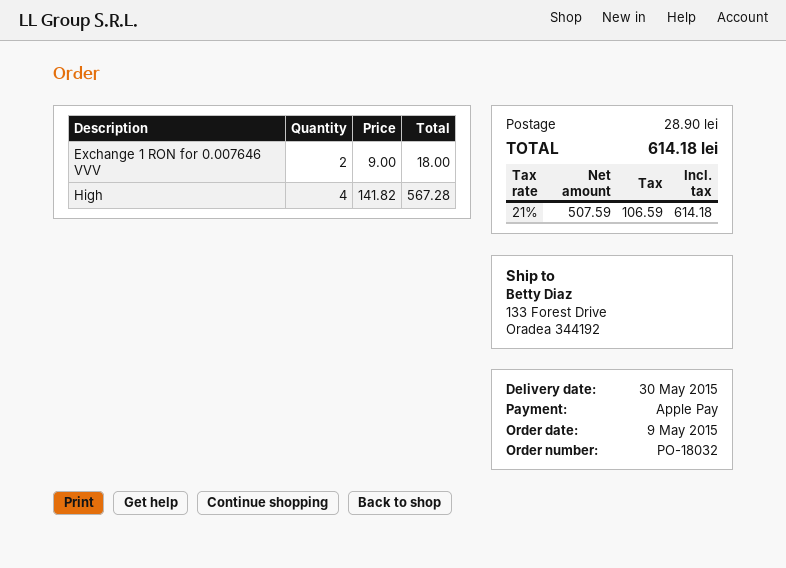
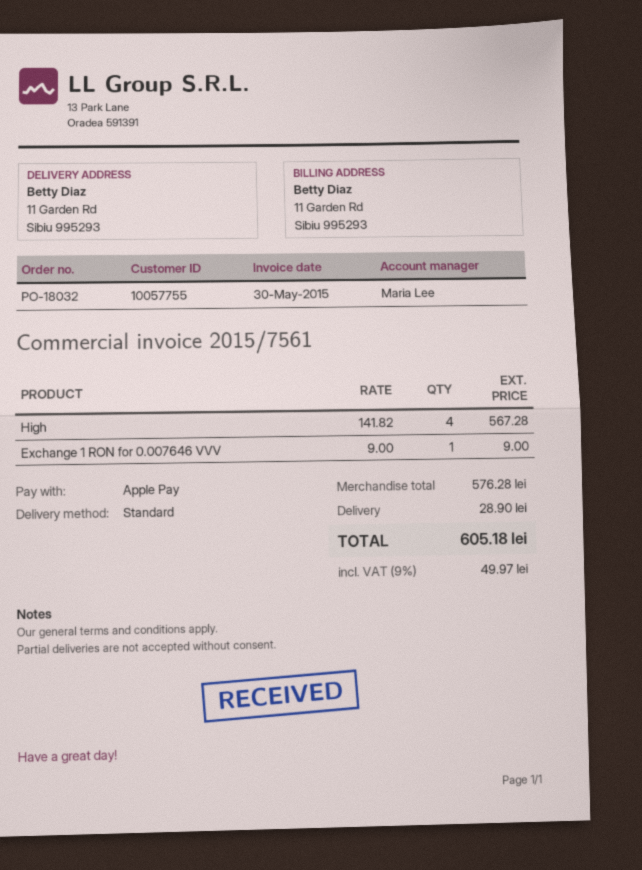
ship to: 133 Forest Drive, Oradea 344192 -> 11 Garden Rd, Sibiu 995293
Exchange 1 RON for 0.007646 VVV: 2 x 9.00 = 18.00 -> 1 x 9.00 = 9.00
tax: 21% = 106.59 -> 9% = 49.97
total: 614.18 -> 605.18

